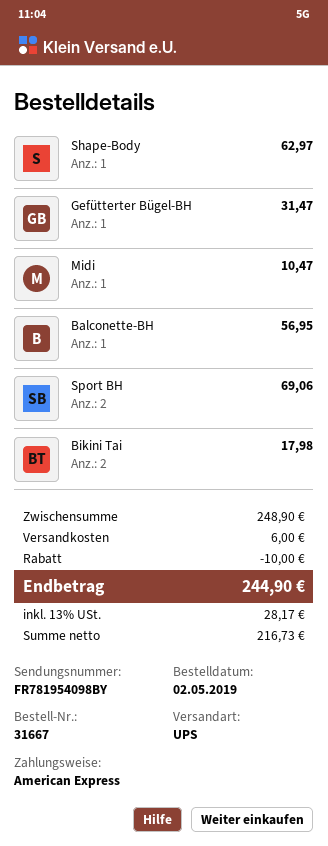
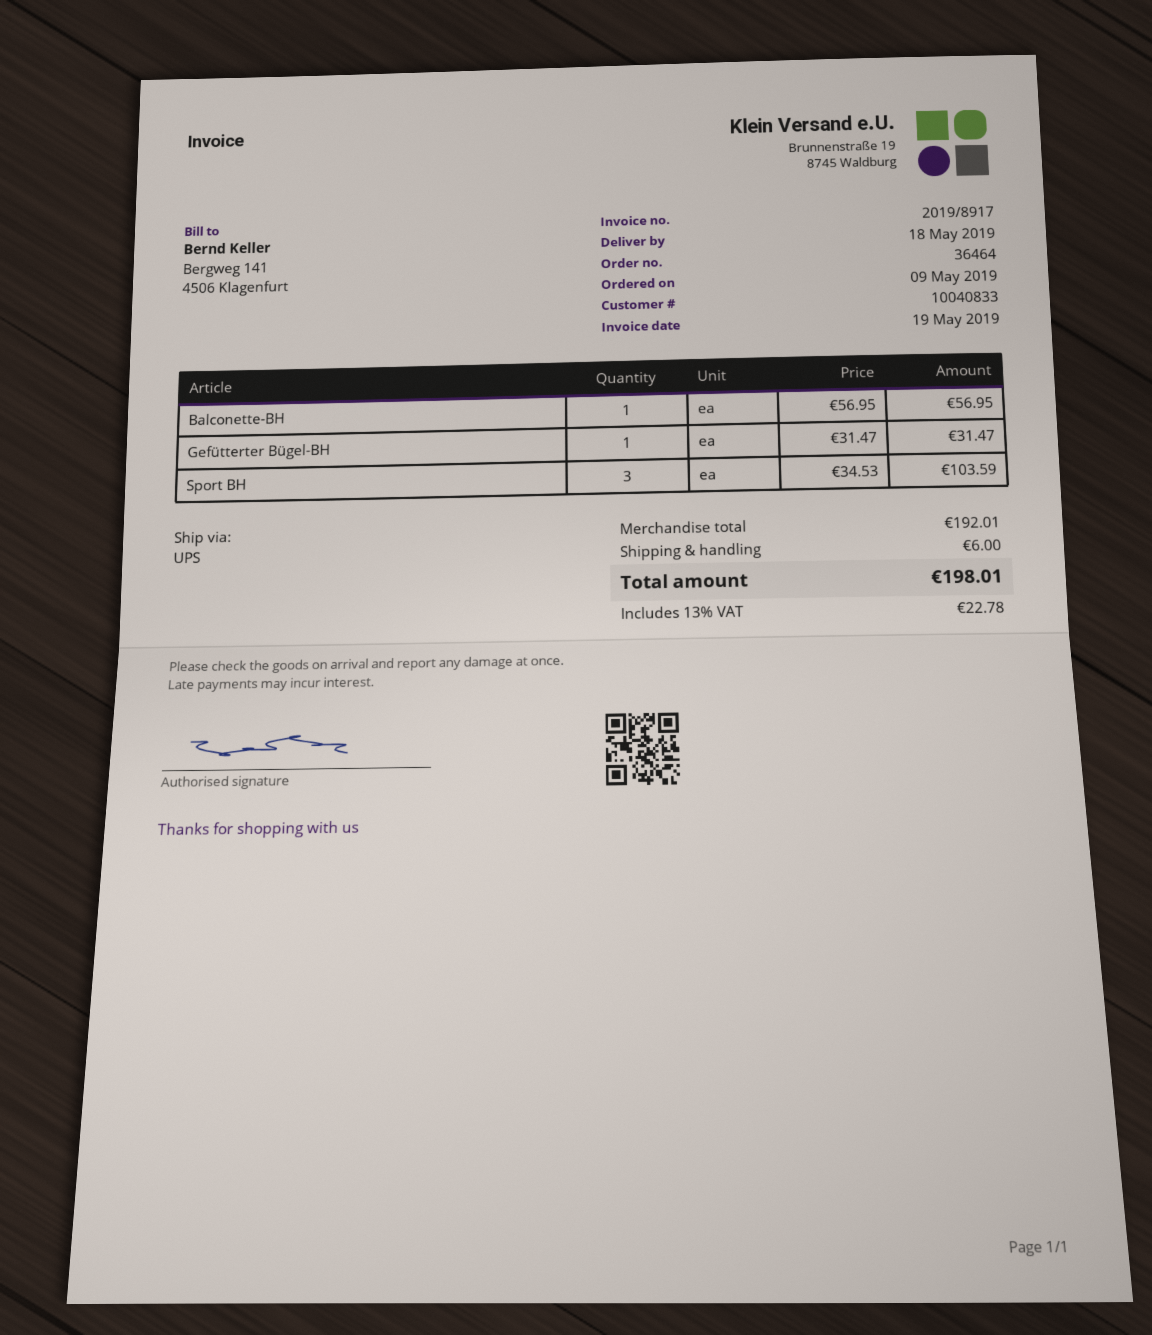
order number: 31667 -> 36464
order date: 2019-05-02 -> 2019-05-09
Shape-Body: 1 for 62.97 -> none
Midi: 1 for 10.47 -> none
Sport BH: 2 for 69.06 -> 3 for 103.59
Bikini Tai: 2 for 17.98 -> none
subtotal: 248.90 -> 192.01
discount: 10.00 -> none
tax: 13% = 28.17 -> 13% = 22.78
total: 244.90 -> 198.01

